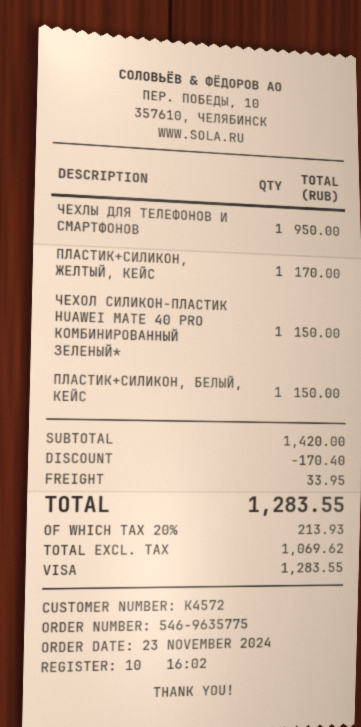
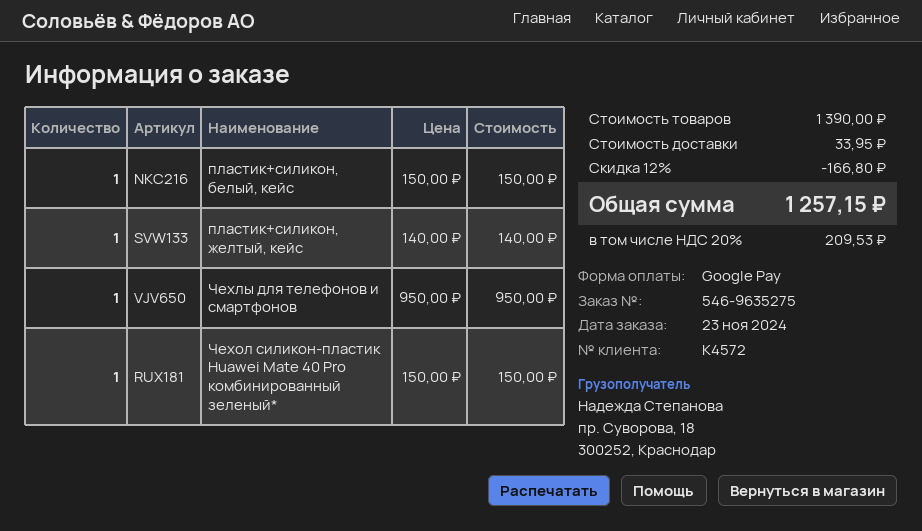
order number: 546-9635775 -> 546-9635275
payment method: Visa -> Google Pay
ПЛАСТИК+СИЛИКОН, ЖЕЛТЫЙ, КЕЙС: 1 for 170.00 -> 1 for 140.00
subtotal: 1420.00 -> 1390.00
discount: 170.40 -> 166.80
tax: 20% = 213.93 -> 20% = 209.53
total: 1283.55 -> 1257.15

